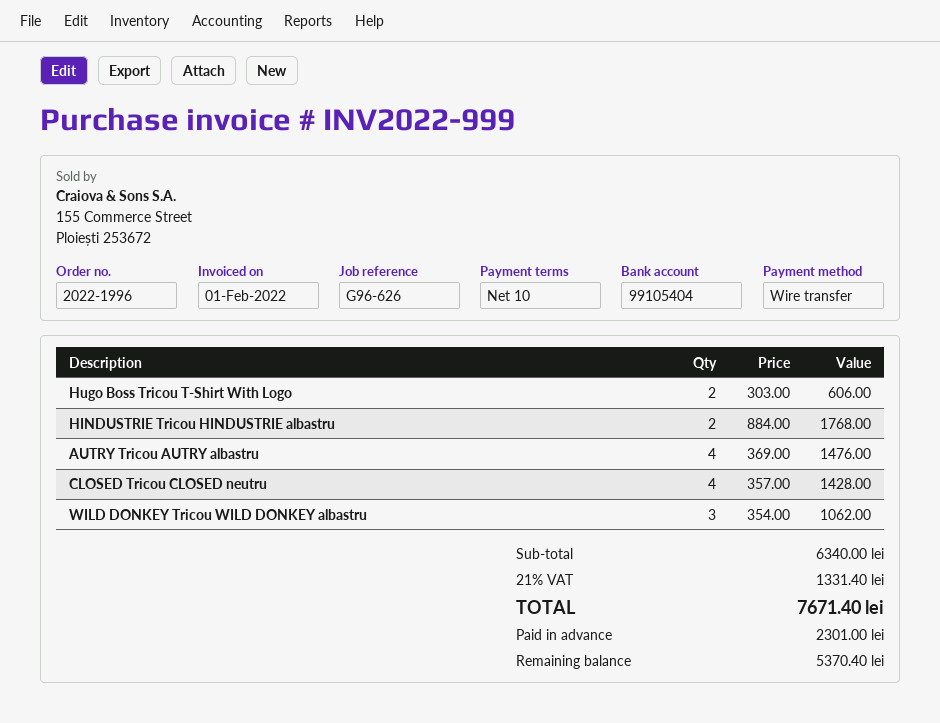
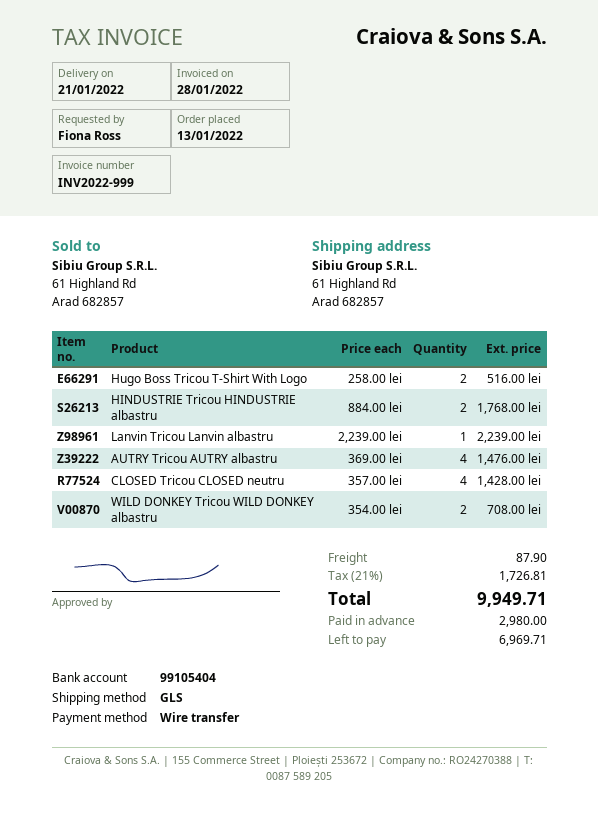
invoice date: 2022-02-01 -> 2022-01-28
Hugo Boss Tricou T-Shirt With Logo: 2 x 303.00 = 606.00 -> 2 x 258.00 = 516.00
WILD DONKEY Tricou WILD DONKEY albastru: 3 x 354.00 = 1062.00 -> 2 x 354.00 = 708.00
Lanvin Tricou Lanvin albastru: none -> 1 x 2239.00 = 2239.00
shipping: none -> 87.90
tax: 21% = 1331.40 -> 21% = 1726.81
total: 7671.40 -> 9949.71
deposit: 2301.00 -> 2980.00
balance: 5370.40 -> 6969.71

